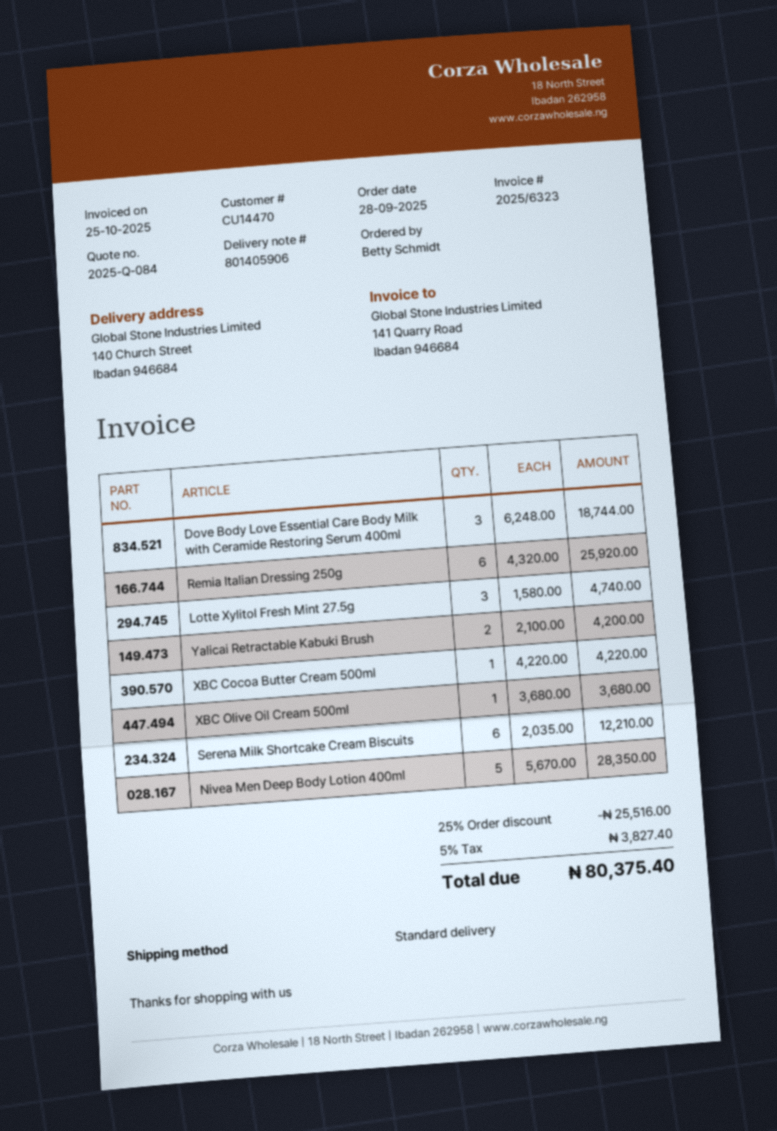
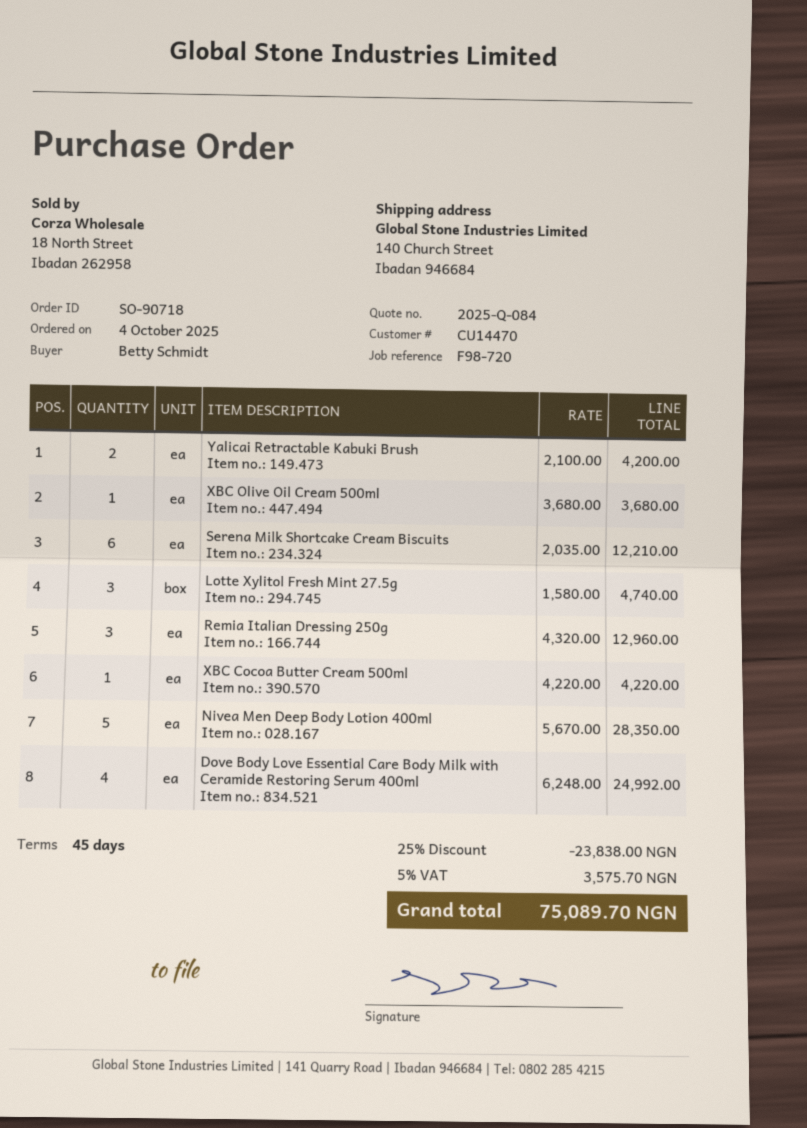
order date: 2025-09-28 -> 2025-10-04
Dove Body Love Essential Care Body Milk with Ceramide Restoring Serum 400ml: 3 x 6248.00 = 18744.00 -> 4 x 6248.00 = 24992.00
Remia Italian Dressing 250g: 6 x 4320.00 = 25920.00 -> 3 x 4320.00 = 12960.00
discount: 25% = 25516.00 -> 25% = 23838.00
tax: 5% = 3827.40 -> 5% = 3575.70
total: 80375.40 -> 75089.70

